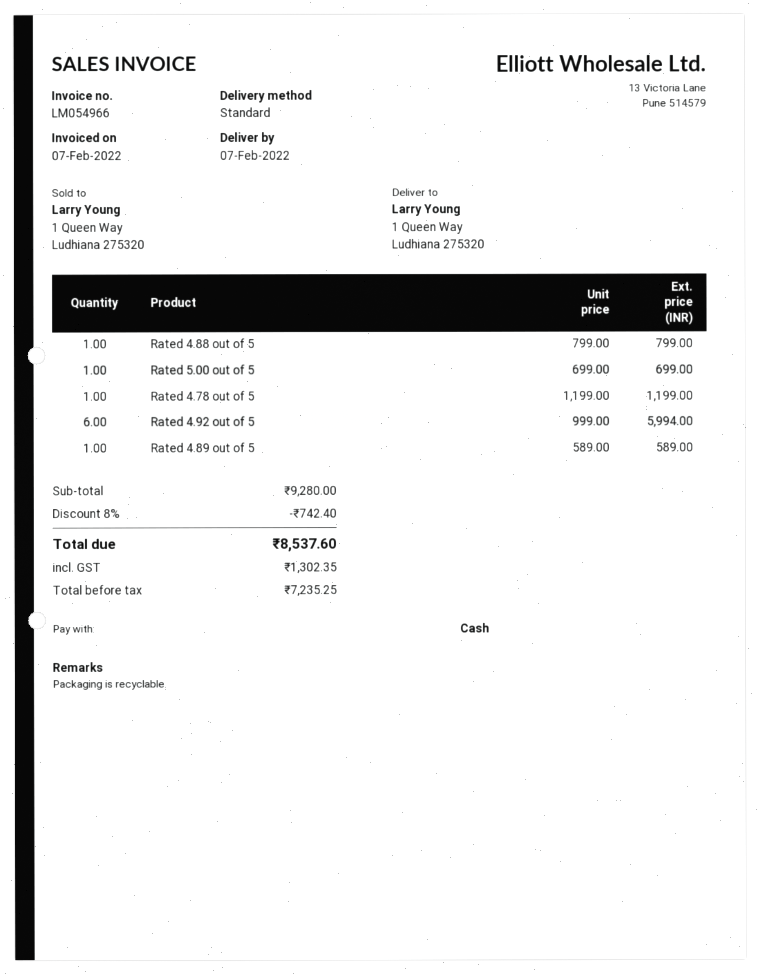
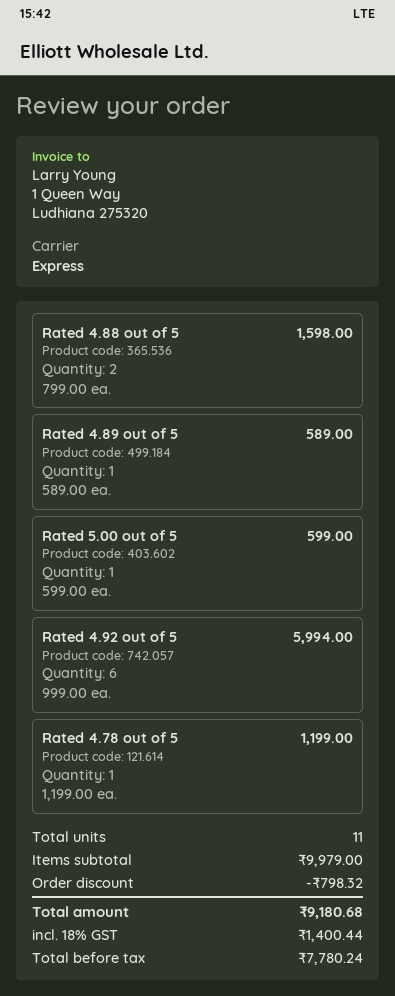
shipping method: standard -> express
Rated 4.88 out of 5: 1 x 799.00 = 799.00 -> 2 x 799.00 = 1598.00
Rated 5.00 out of 5: 1 x 699.00 = 699.00 -> 1 x 599.00 = 599.00
subtotal: 9280.00 -> 9979.00
discount: 742.40 -> 798.32
net: 7235.25 -> 7780.24
tax: 1302.35 -> 1400.44
total: 8537.60 -> 9180.68

